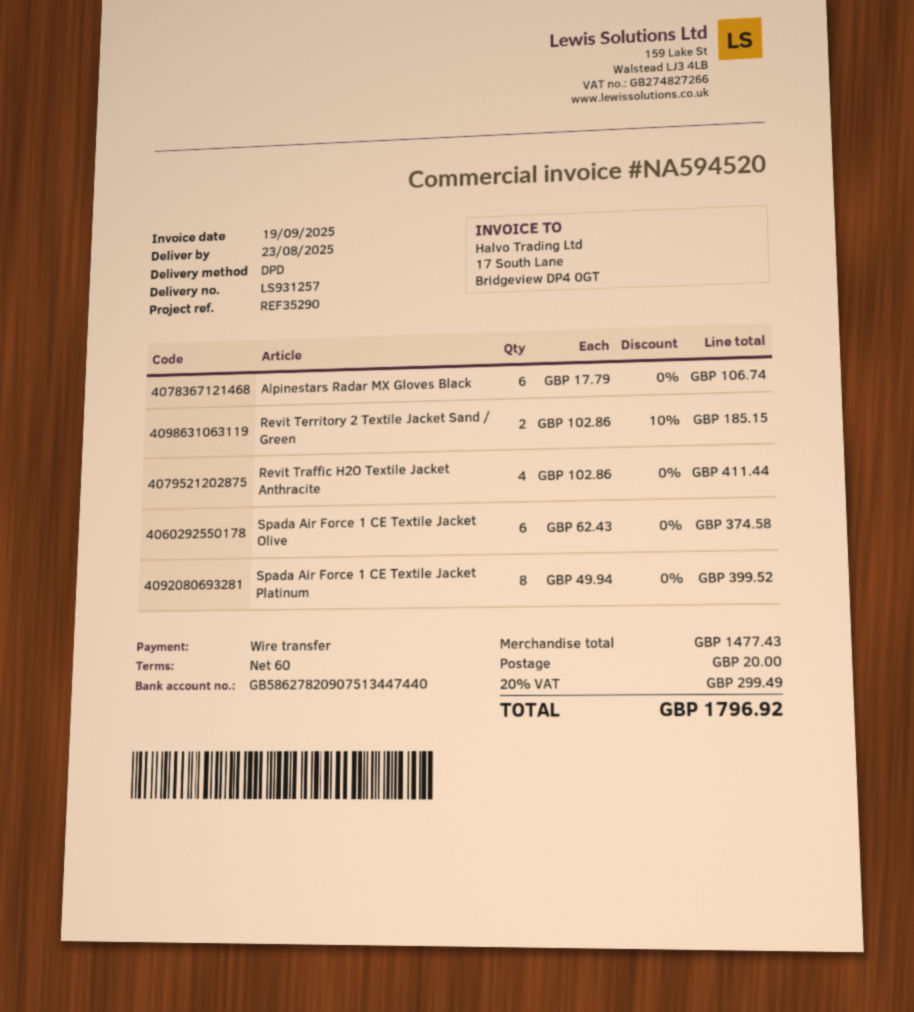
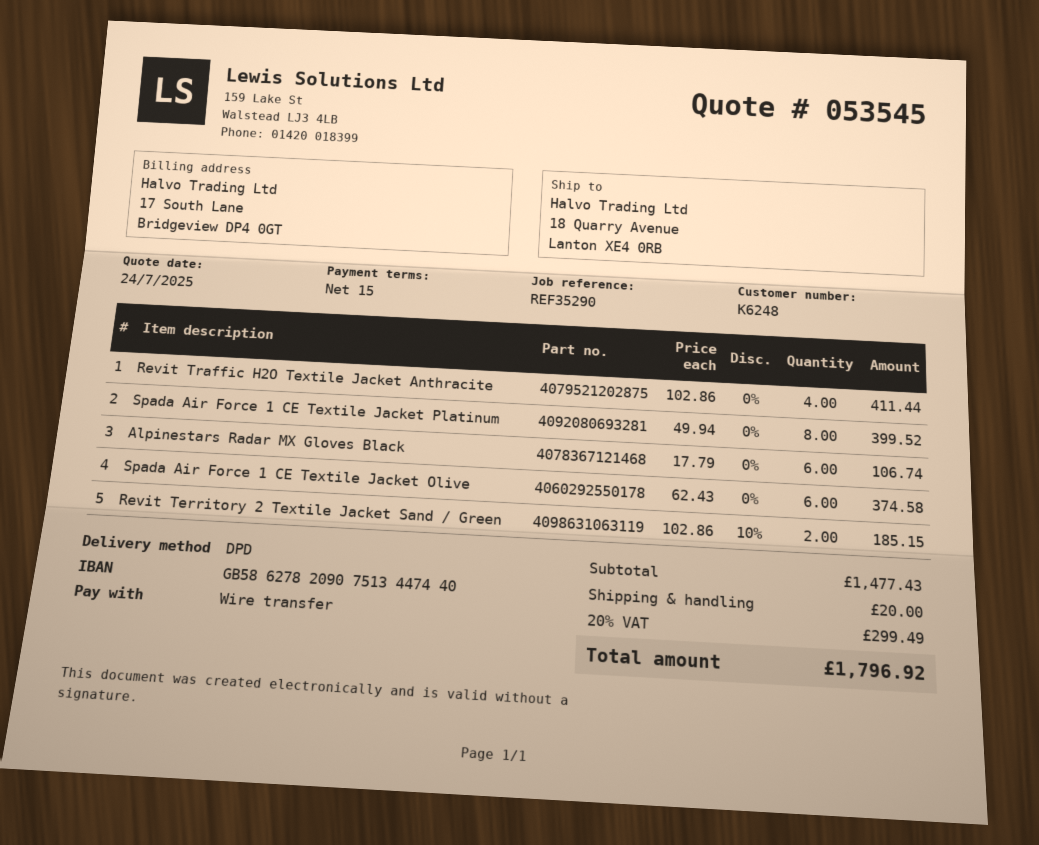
payment terms: 60 days -> 15 days

